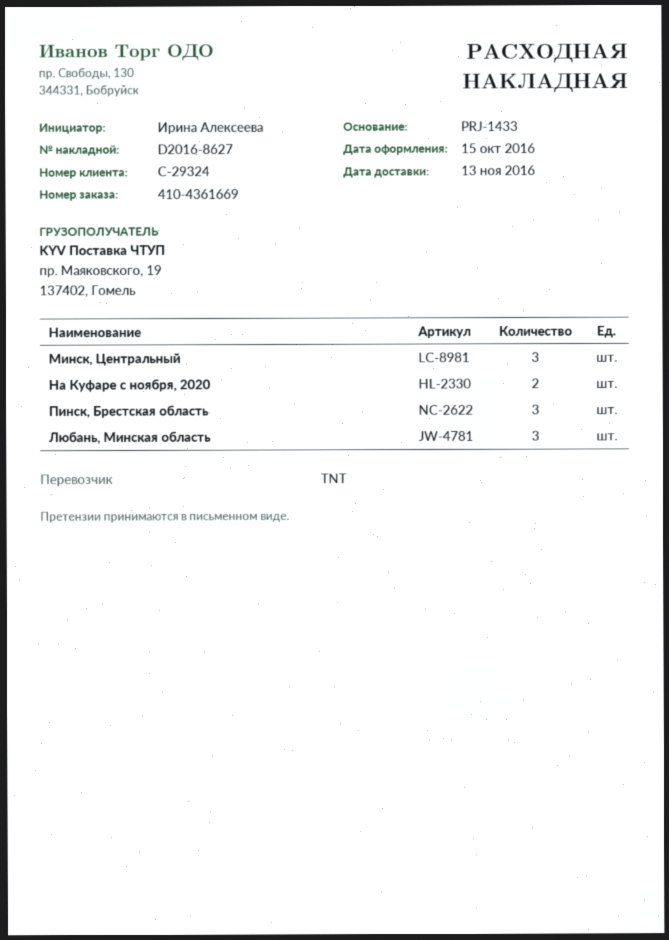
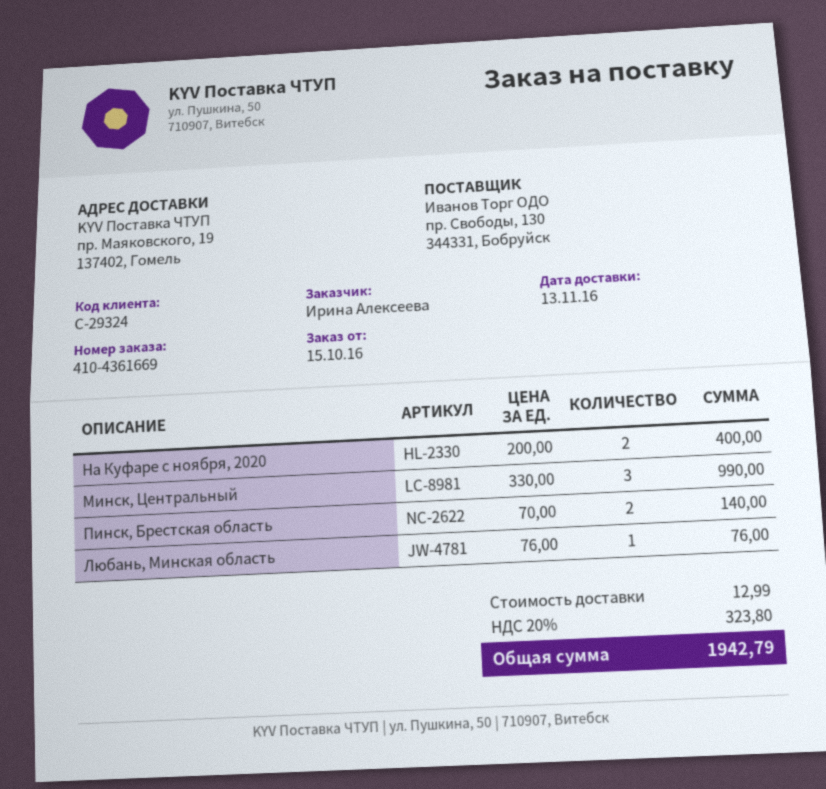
Пинск, Брестская область: 3 -> 2
Любань, Минская область: 3 -> 1

